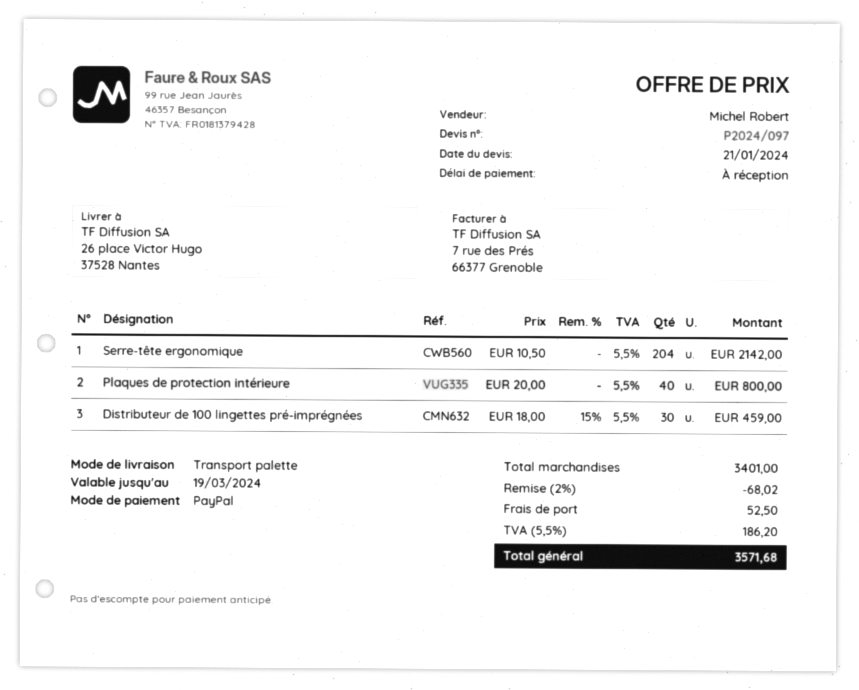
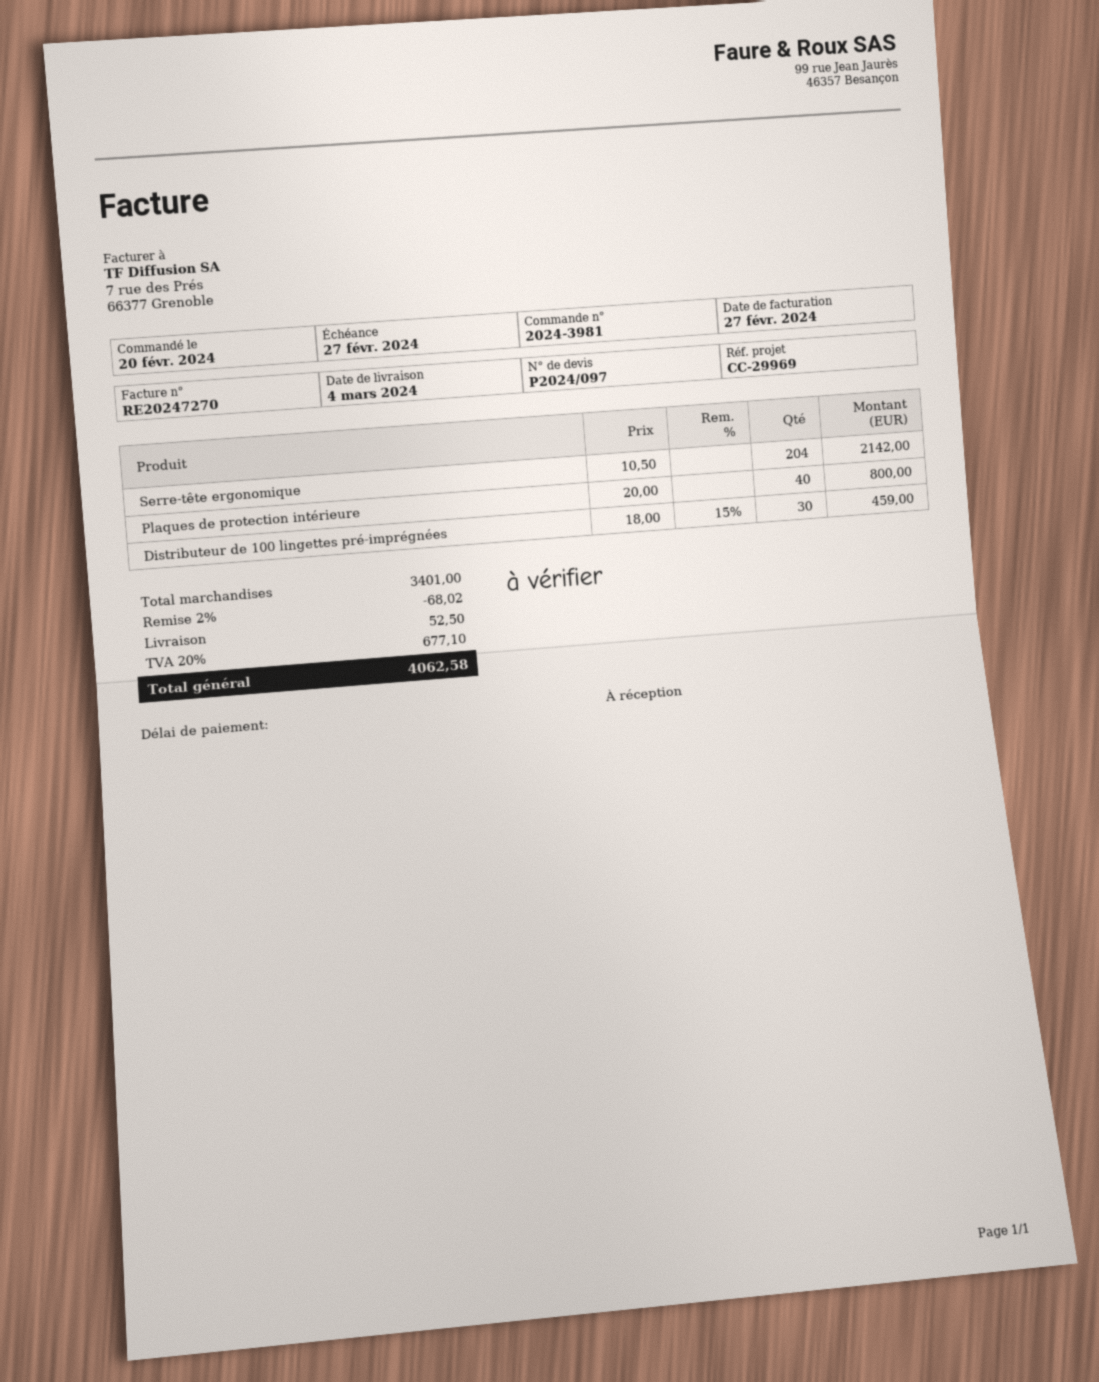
tax: 5.5% = 186.20 -> 20% = 677.10
total: 3571.68 -> 4062.58

